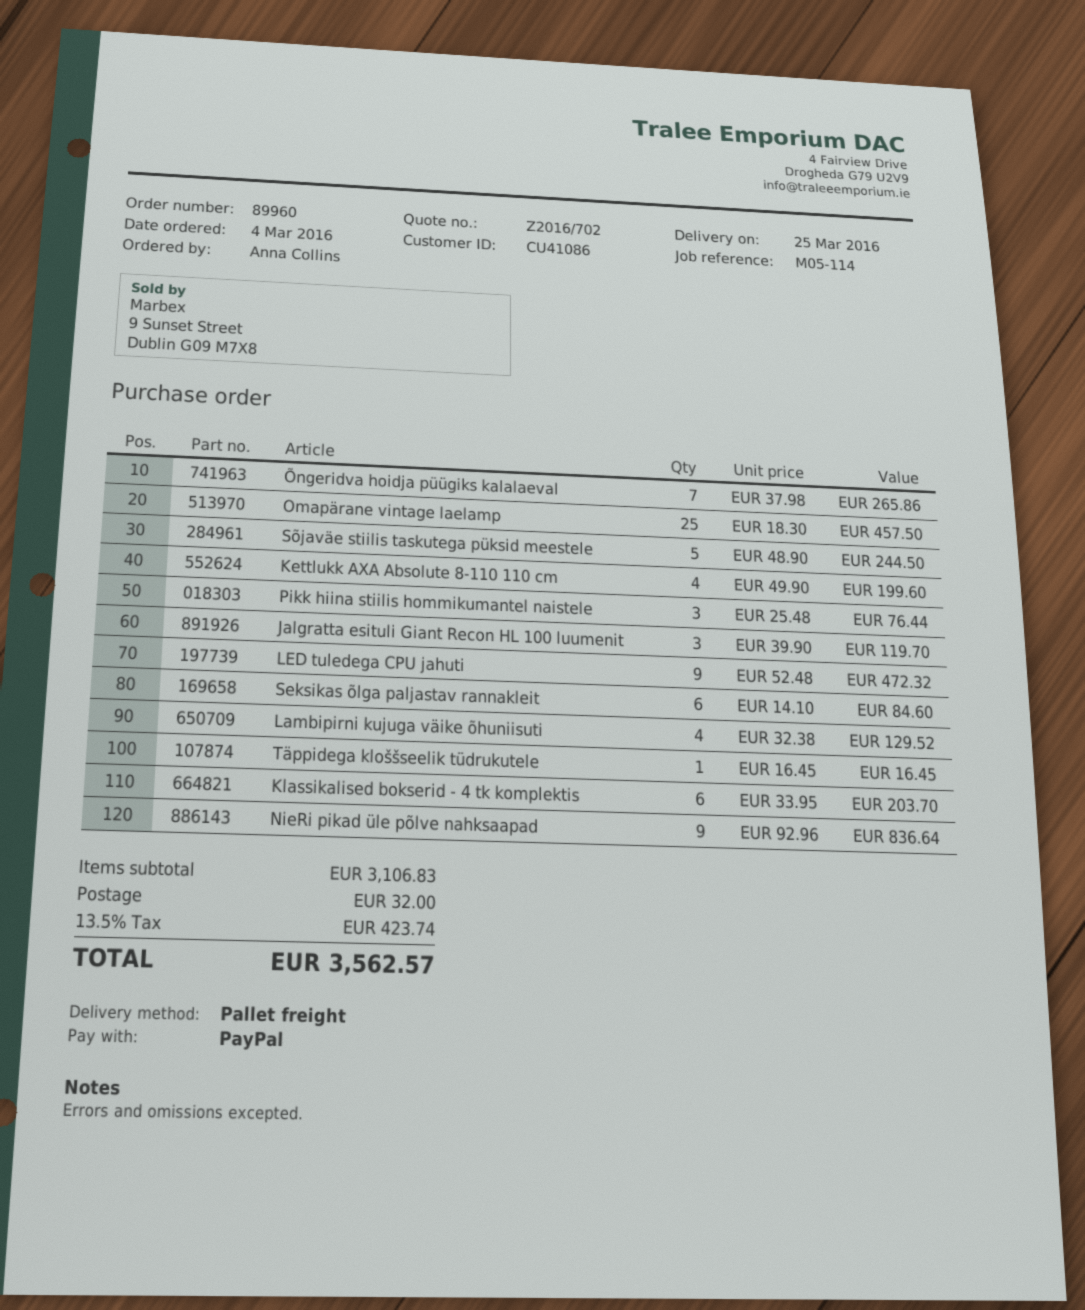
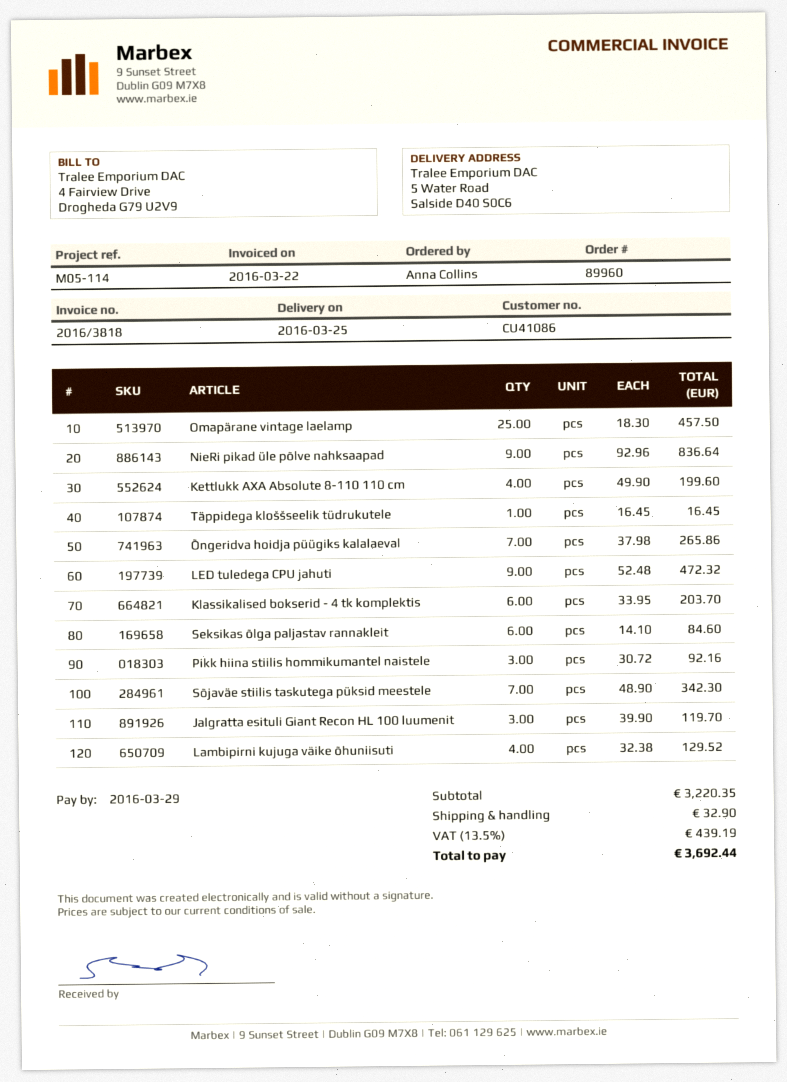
Sõjaväe stiilis taskutega püksid meestele: 5 x 48.90 = 244.50 -> 7 x 48.90 = 342.30
Pikk hiina stiilis hommikumantel naistele: 3 x 25.48 = 76.44 -> 3 x 30.72 = 92.16
subtotal: 3106.83 -> 3220.35
shipping: 32.00 -> 32.90
tax: 13.5% = 423.74 -> 13.5% = 439.19
total: 3562.57 -> 3692.44

